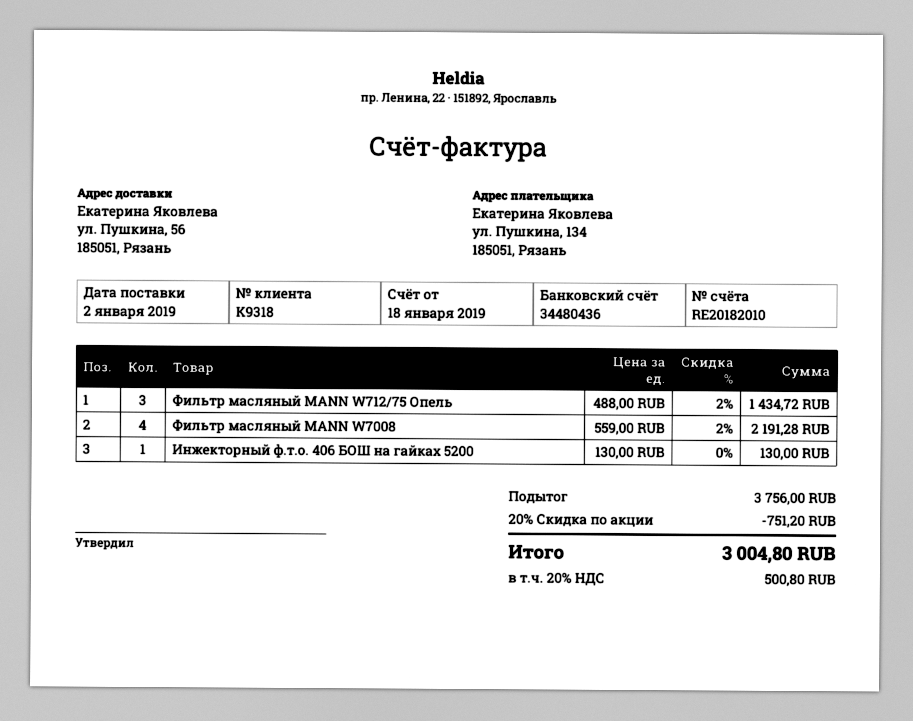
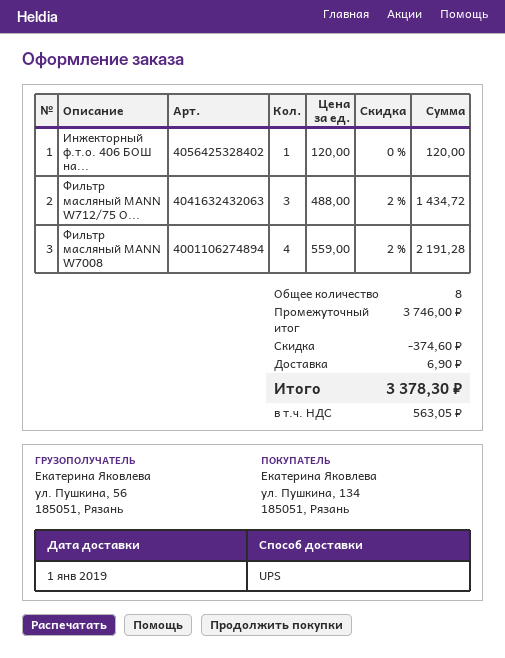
delivery date: 2019-01-02 -> 2019-01-01
Инжекторный ф.т.о. 406 БОШ на гайках 5200: 1 x 130.00 = 130.00 -> 1 x 120.00 = 120.00
subtotal: 3756.00 -> 3746.00
discount: 751.20 -> 374.60
shipping: none -> 6.90
tax: 500.80 -> 563.05
total: 3004.80 -> 3378.30

